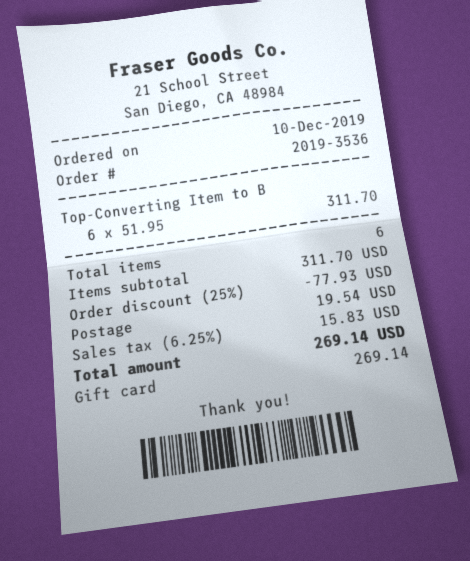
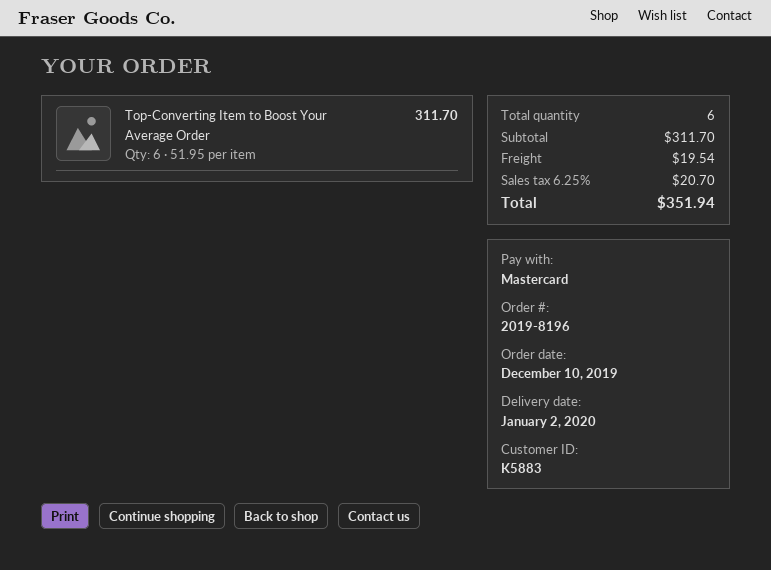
order number: 2019-3536 -> 2019-8196
payment method: gift card -> Mastercard
discount: 25% = 77.93 -> none
tax: 6.25% = 15.83 -> 6.25% = 20.70
total: 269.14 -> 351.94

